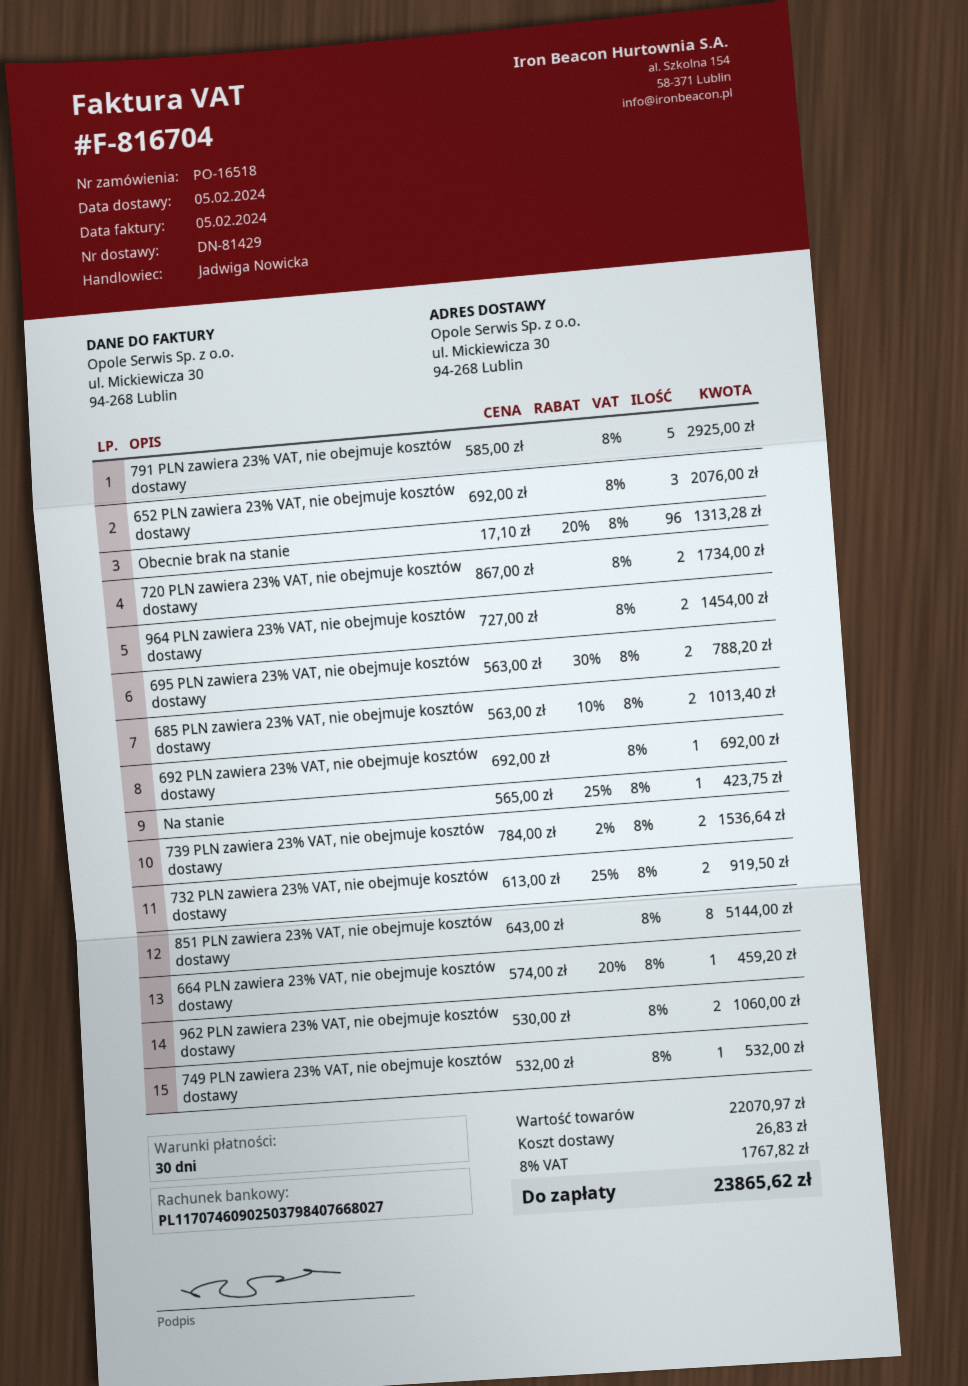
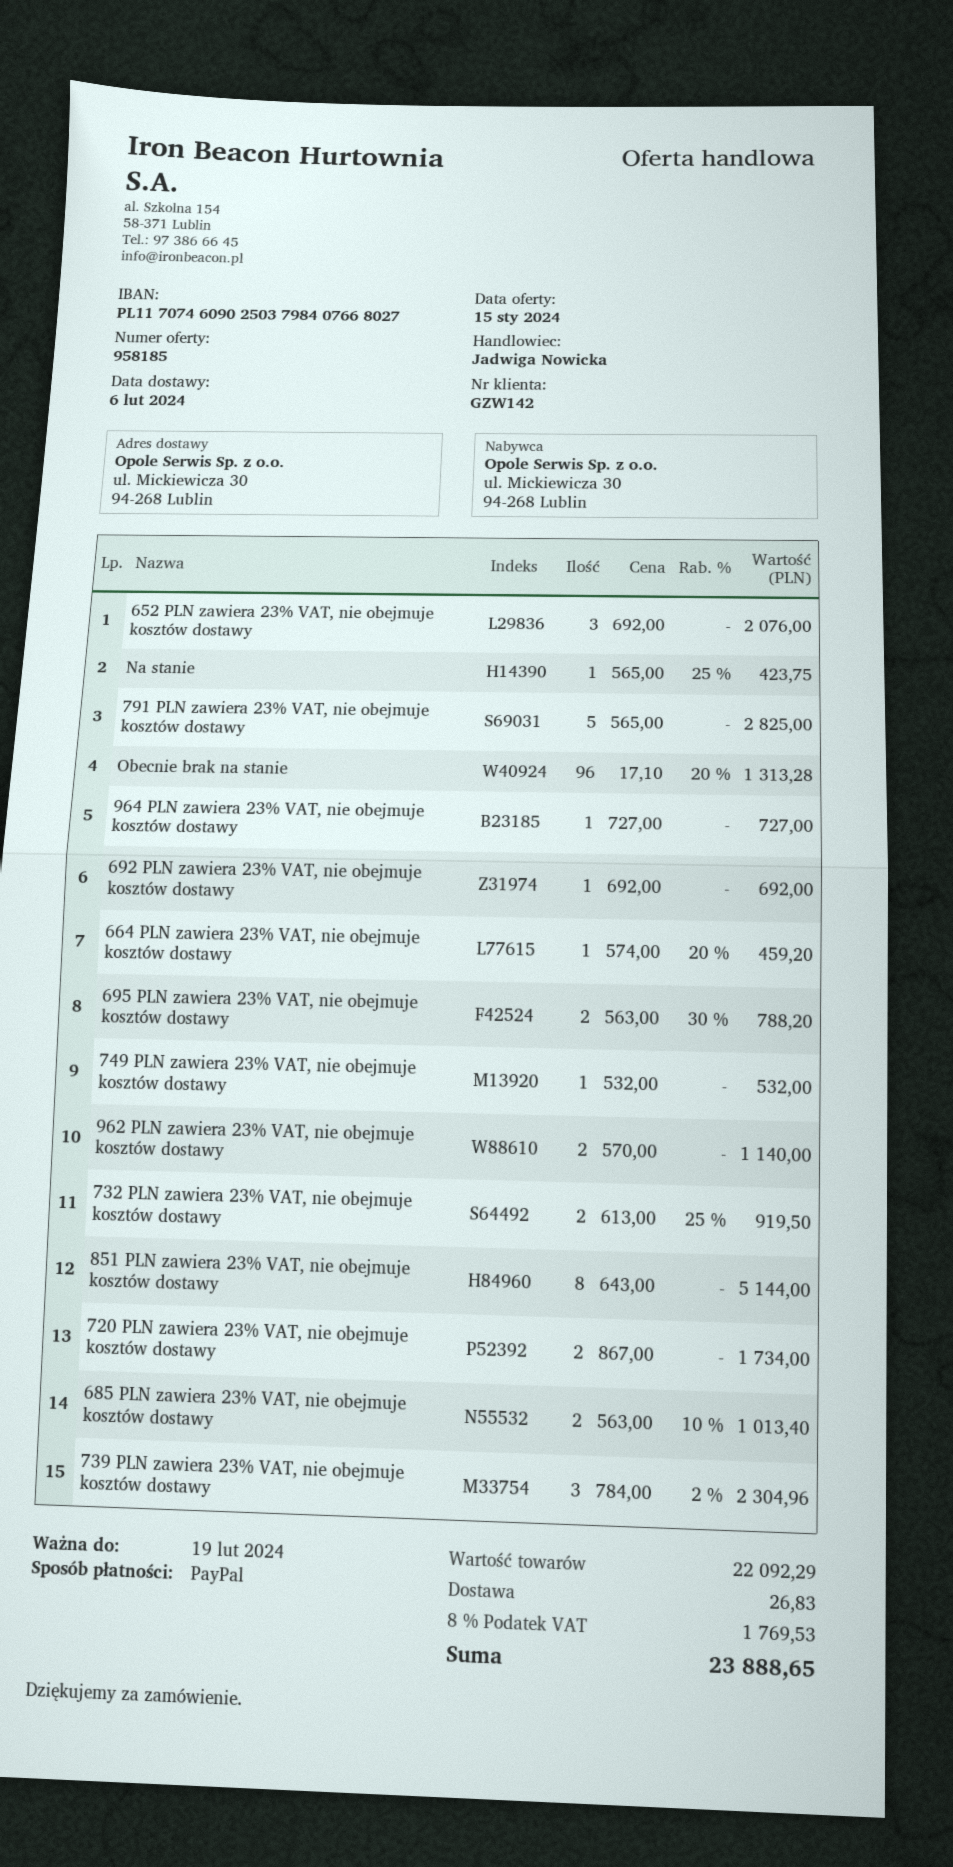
delivery date: 2024-02-05 -> 2024-02-06
791 PLN zawiera 23% VAT, nie obejmuje kosztów dostawy: 5 x 585.00 = 2925.00 -> 5 x 565.00 = 2825.00
964 PLN zawiera 23% VAT, nie obejmuje kosztów dostawy: 2 x 727.00 = 1454.00 -> 1 x 727.00 = 727.00
739 PLN zawiera 23% VAT, nie obejmuje kosztów dostawy: 2 x 784.00 - 2% = 1536.64 -> 3 x 784.00 - 2% = 2304.96
962 PLN zawiera 23% VAT, nie obejmuje kosztów dostawy: 2 x 530.00 = 1060.00 -> 2 x 570.00 = 1140.00
subtotal: 22070.97 -> 22092.29
tax: 8% = 1767.82 -> 8% = 1769.53
total: 23865.62 -> 23888.65

